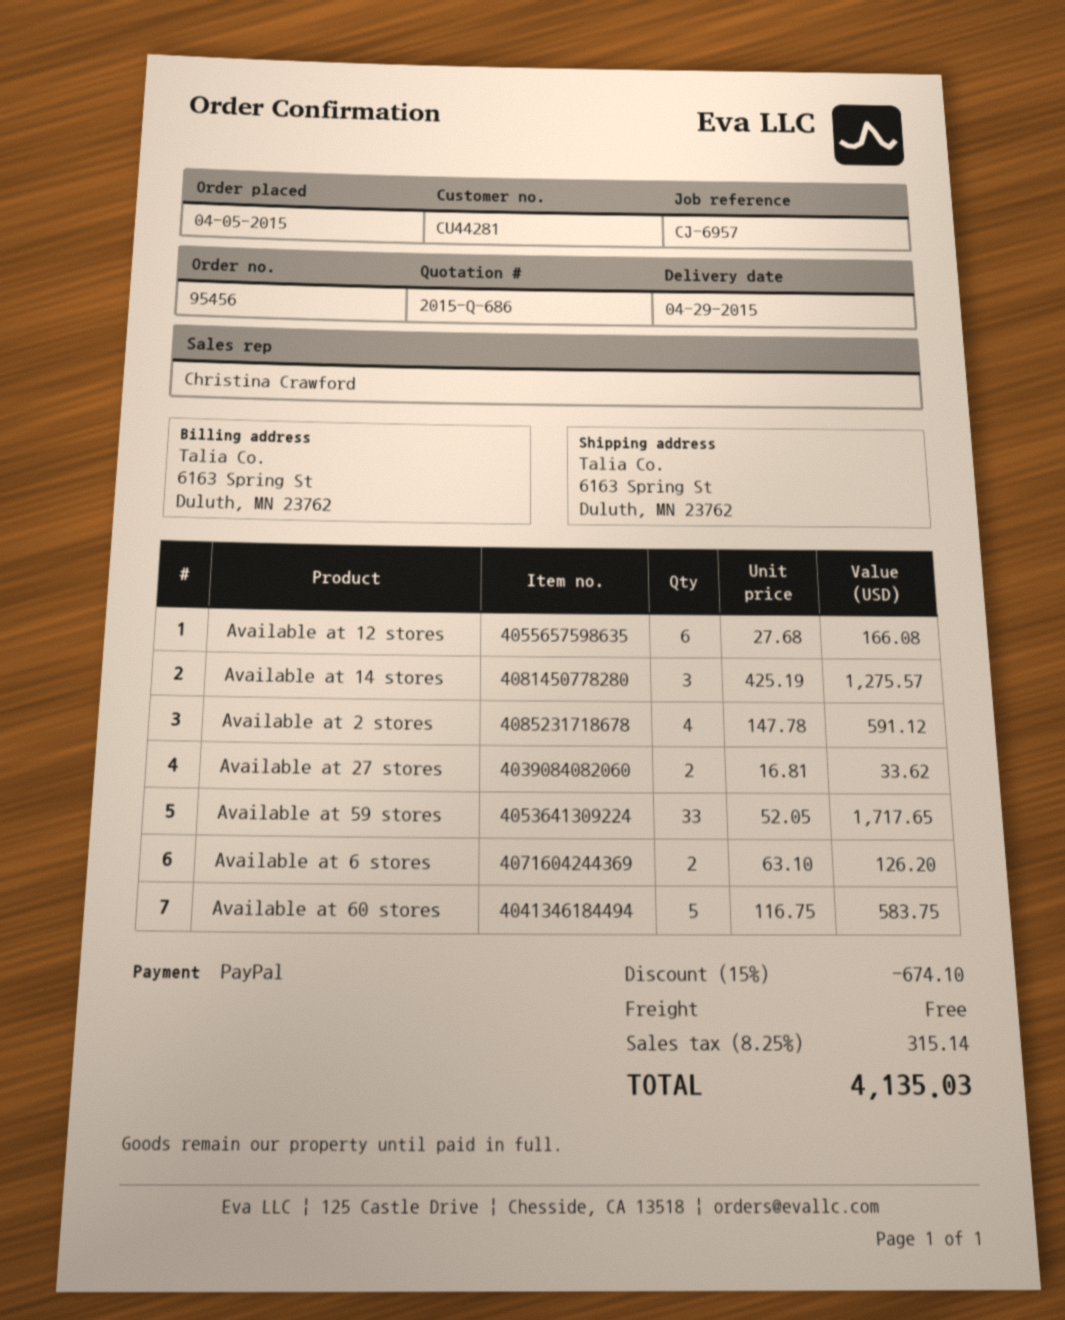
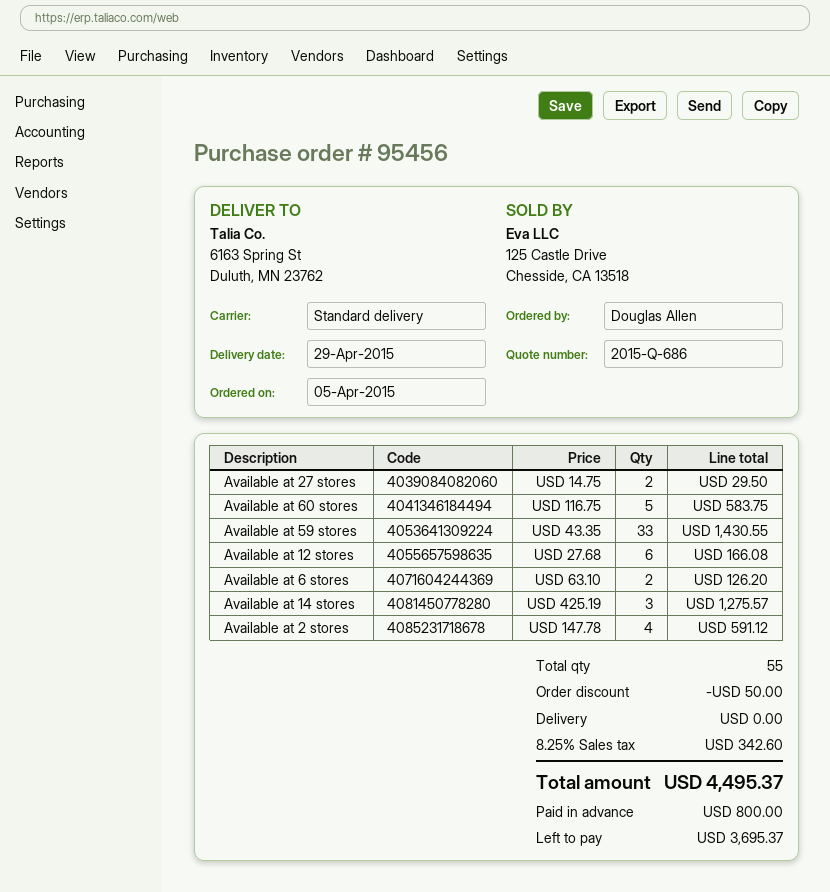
Available at 27 stores: 2 x 16.81 = 33.62 -> 2 x 14.75 = 29.50
Available at 59 stores: 33 x 52.05 = 1717.65 -> 33 x 43.35 = 1430.55
discount: 674.10 -> 50.00
tax: 8.25% = 315.14 -> 8.25% = 342.60
total: 4135.03 -> 4495.37

